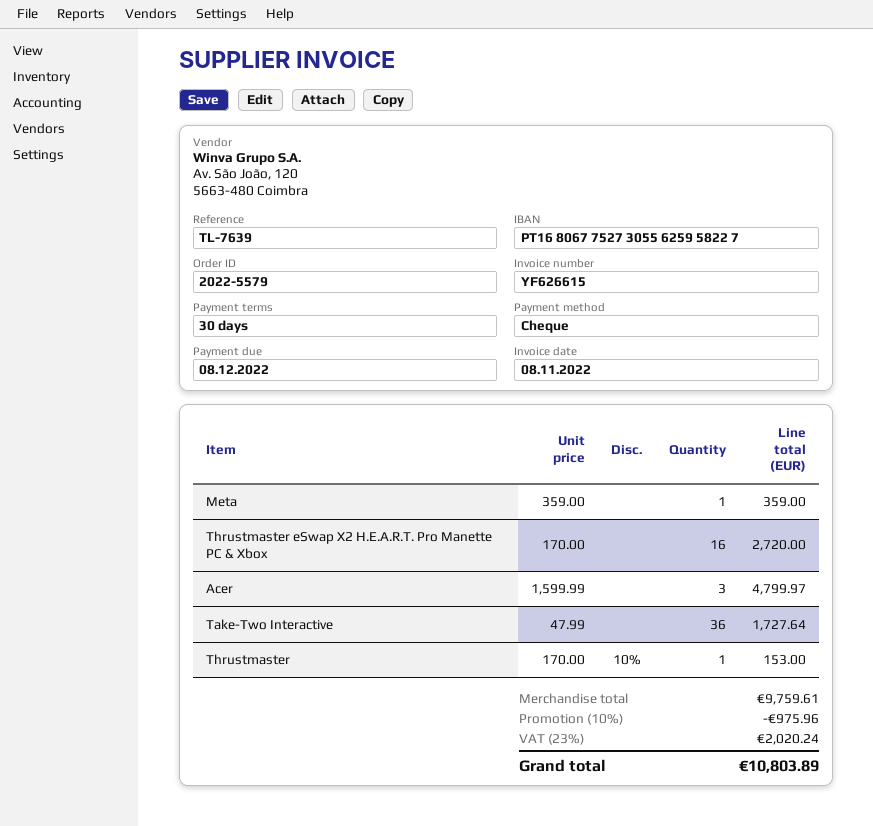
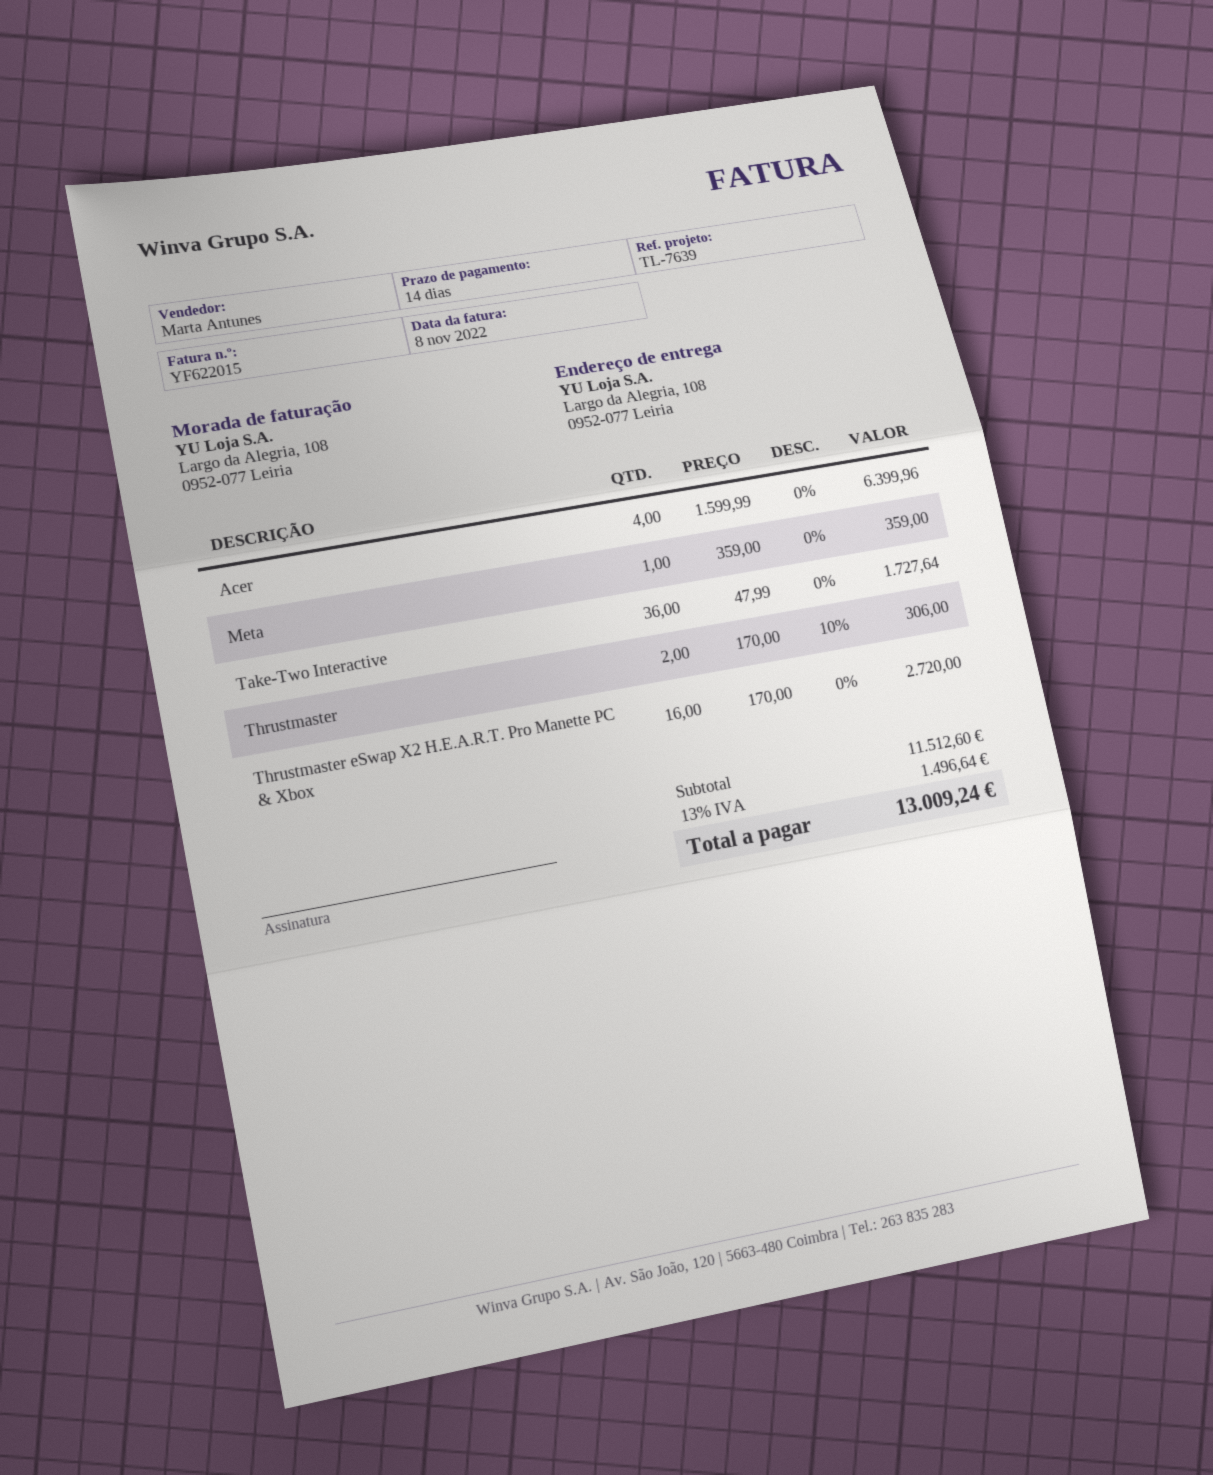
invoice number: YF626615 -> YF622015
payment terms: 30 days -> 14 days
Acer: 3 x 1599.99 = 4799.97 -> 4 x 1599.99 = 6399.96
Thrustmaster: 1 x 170.00 - 10% = 153.00 -> 2 x 170.00 - 10% = 306.00
subtotal: 9759.61 -> 11512.60
discount: 10% = 975.96 -> none
tax: 23% = 2020.24 -> 13% = 1496.64
total: 10803.89 -> 13009.24

